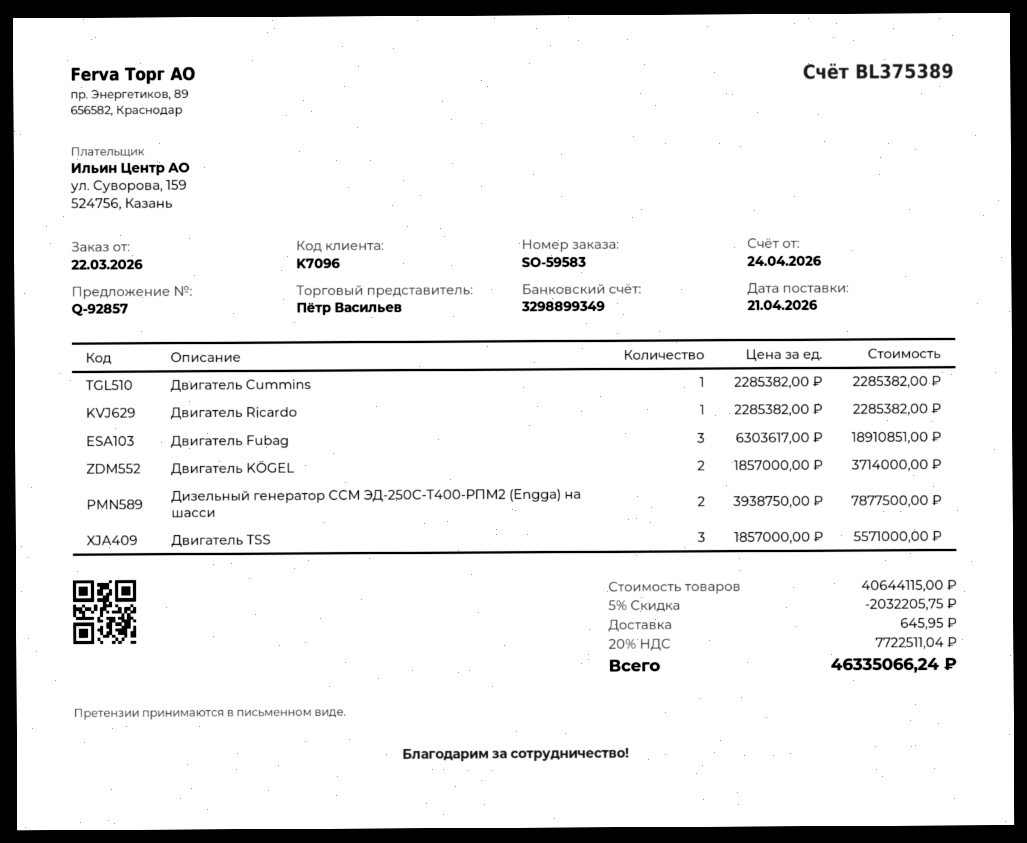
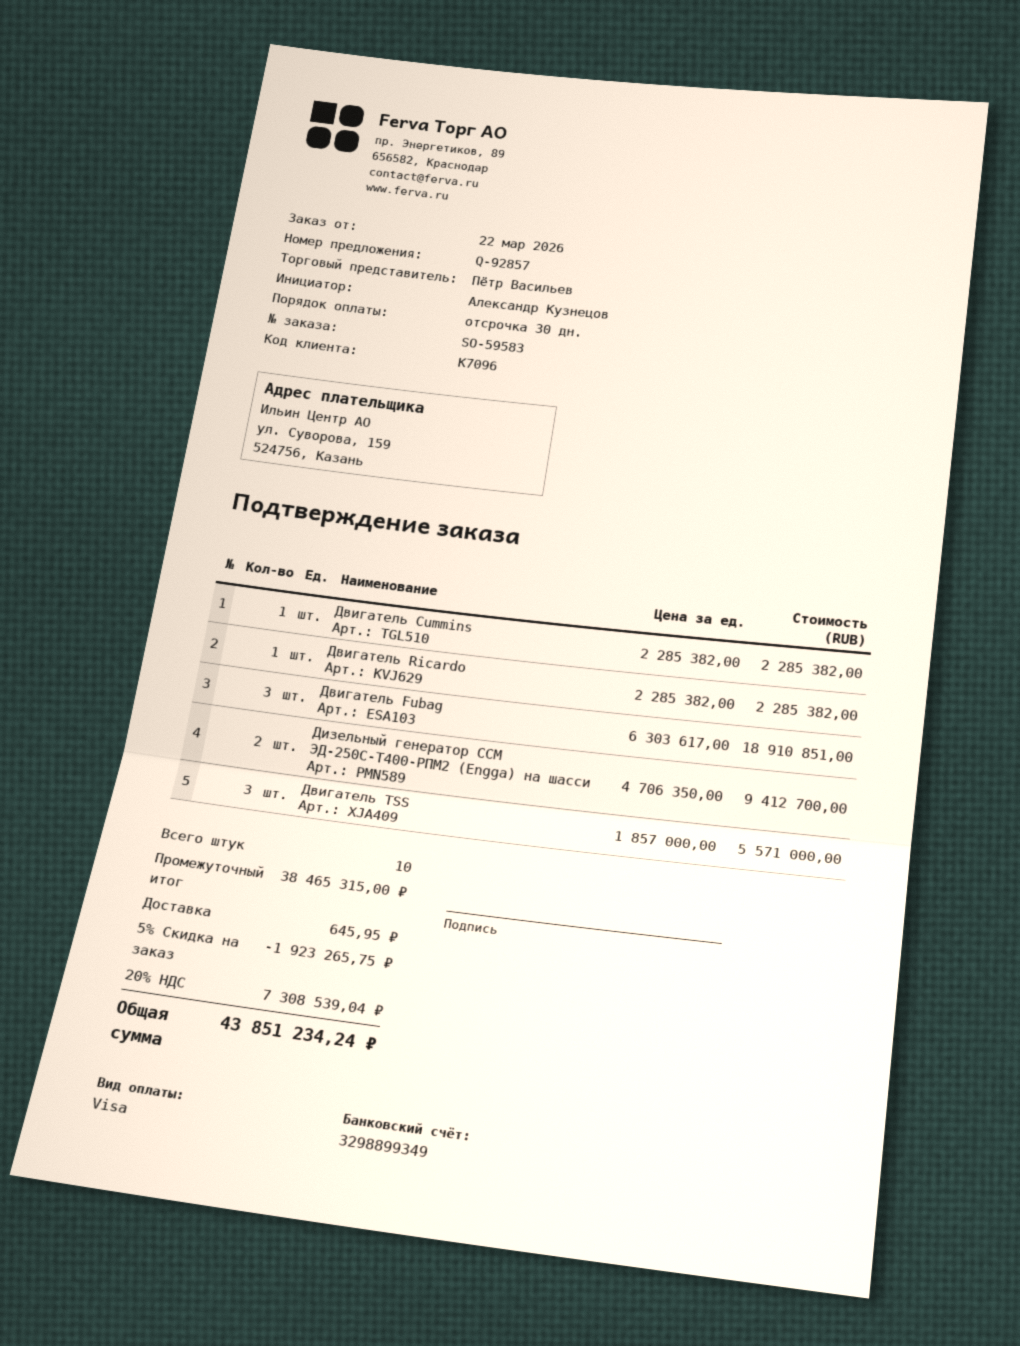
Двигатель KÖGEL: 2 x 1857000.00 = 3714000.00 -> none
Дизельный генератор ССМ ЭД-250С-Т400-РПМ2 (Engga) на шасси: 2 x 3938750.00 = 7877500.00 -> 2 x 4706350.00 = 9412700.00
subtotal: 40644115.00 -> 38465315.00
discount: 5% = 2032205.75 -> 5% = 1923265.75
tax: 20% = 7722511.04 -> 20% = 7308539.04
total: 46335066.24 -> 43851234.24

